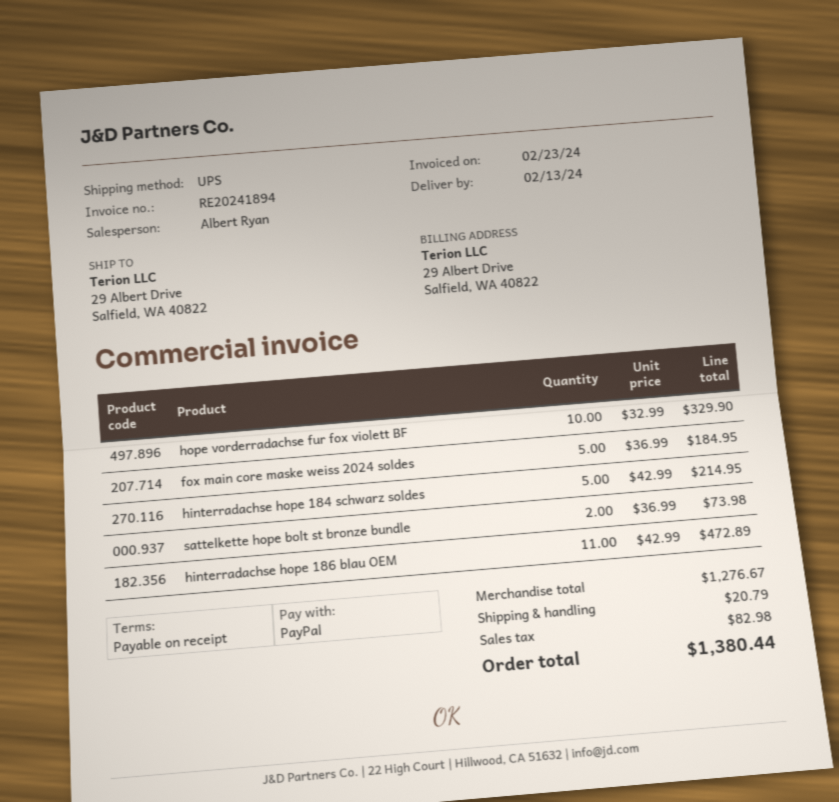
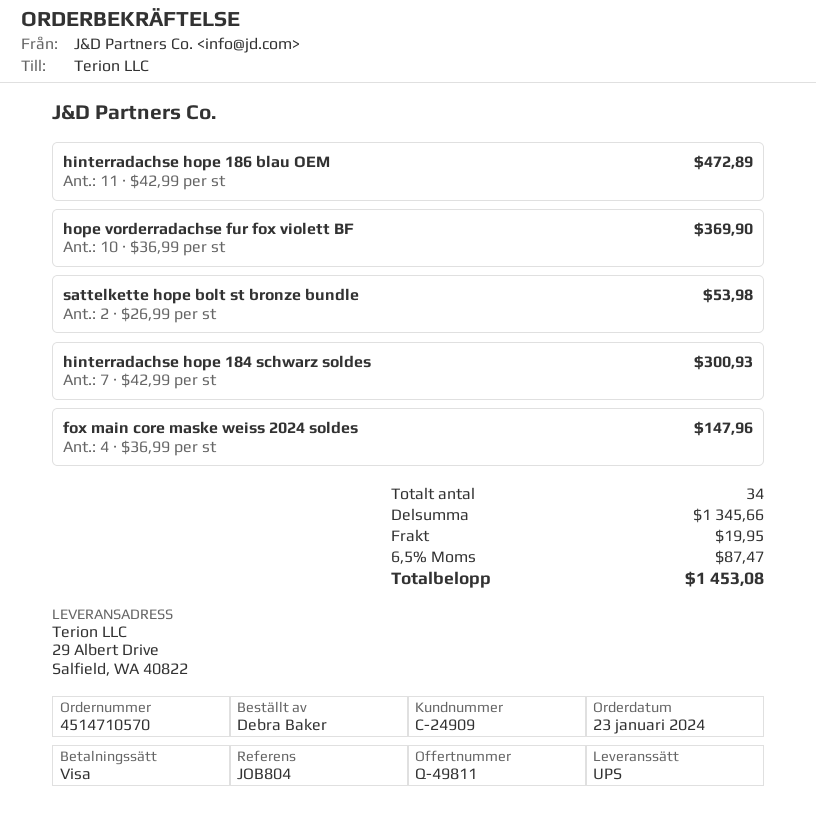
payment method: PayPal -> Visa
hope vorderradachse fur fox violett BF: 10 x 32.99 = 329.90 -> 10 x 36.99 = 369.90
fox main core maske weiss 2024 soldes: 5 x 36.99 = 184.95 -> 4 x 36.99 = 147.96
hinterradachse hope 184 schwarz soldes: 5 x 42.99 = 214.95 -> 7 x 42.99 = 300.93
sattelkette hope bolt st bronze bundle: 2 x 36.99 = 73.98 -> 2 x 26.99 = 53.98
subtotal: 1276.67 -> 1345.66
shipping: 20.79 -> 19.95
tax: 82.98 -> 87.47
total: 1380.44 -> 1453.08

